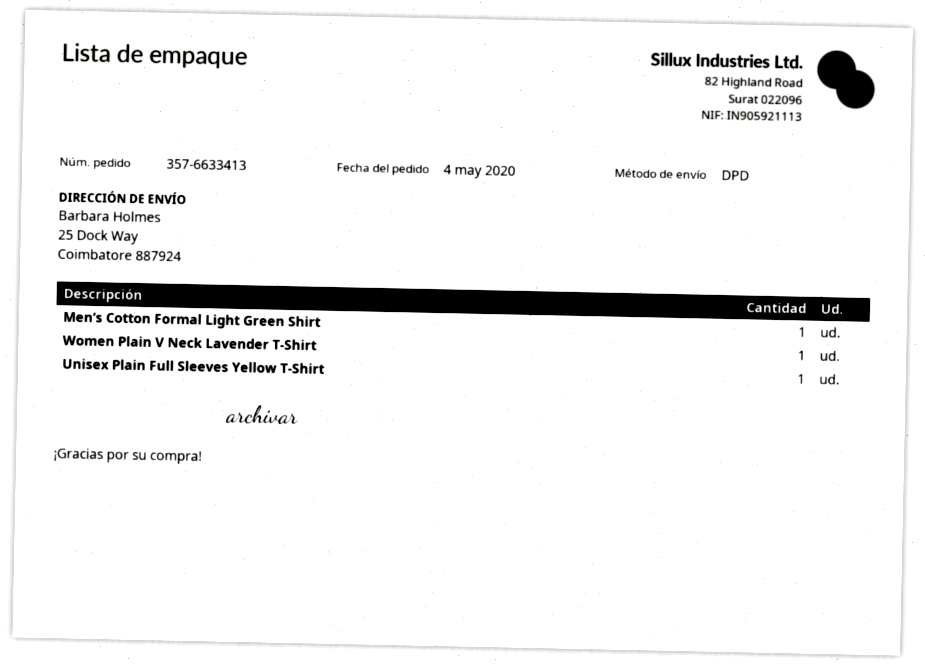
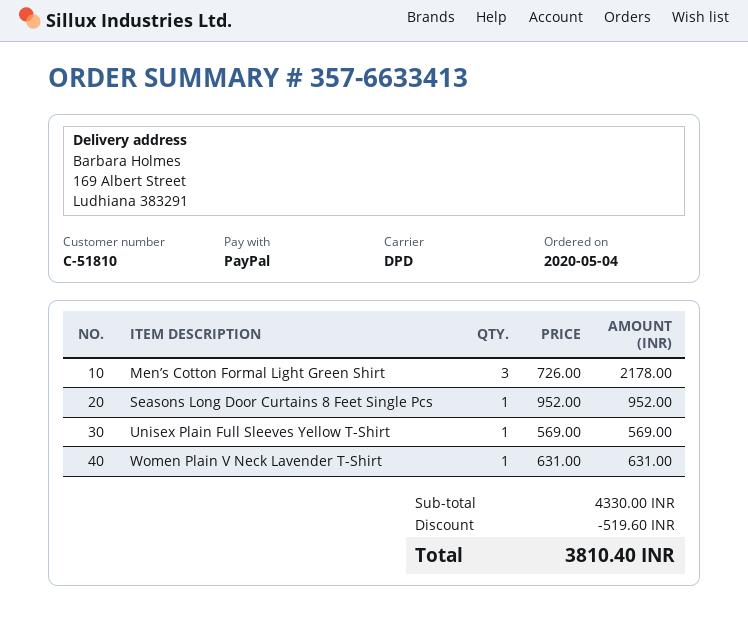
ship to: 25 Dock Way, Coimbatore 887924 -> 169 Albert Street, Ludhiana 383291
Men’s Cotton Formal Light Green Shirt: 1 -> 3
Seasons Long Door Curtains 8 Feet Single Pcs: none -> 1

